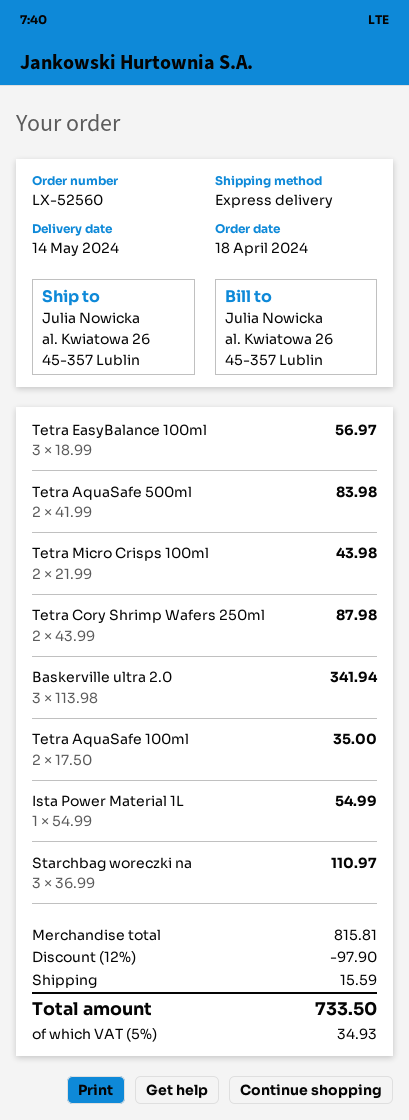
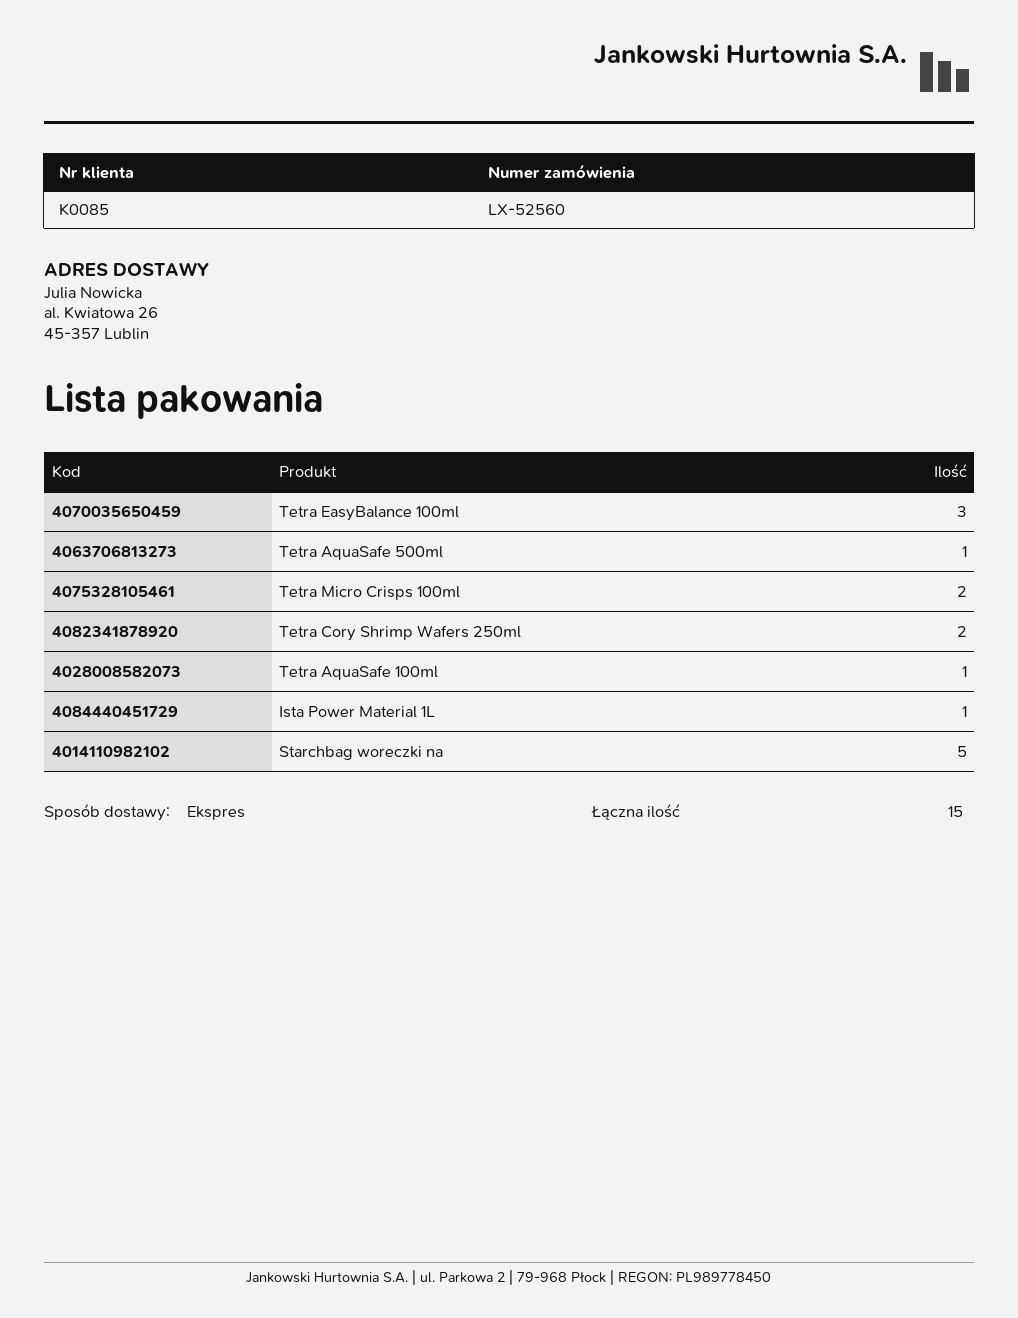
Tetra AquaSafe 500ml: 2 -> 1
Baskerville ultra 2.0: 3 -> none
Tetra AquaSafe 100ml: 2 -> 1
Starchbag woreczki na: 3 -> 5

